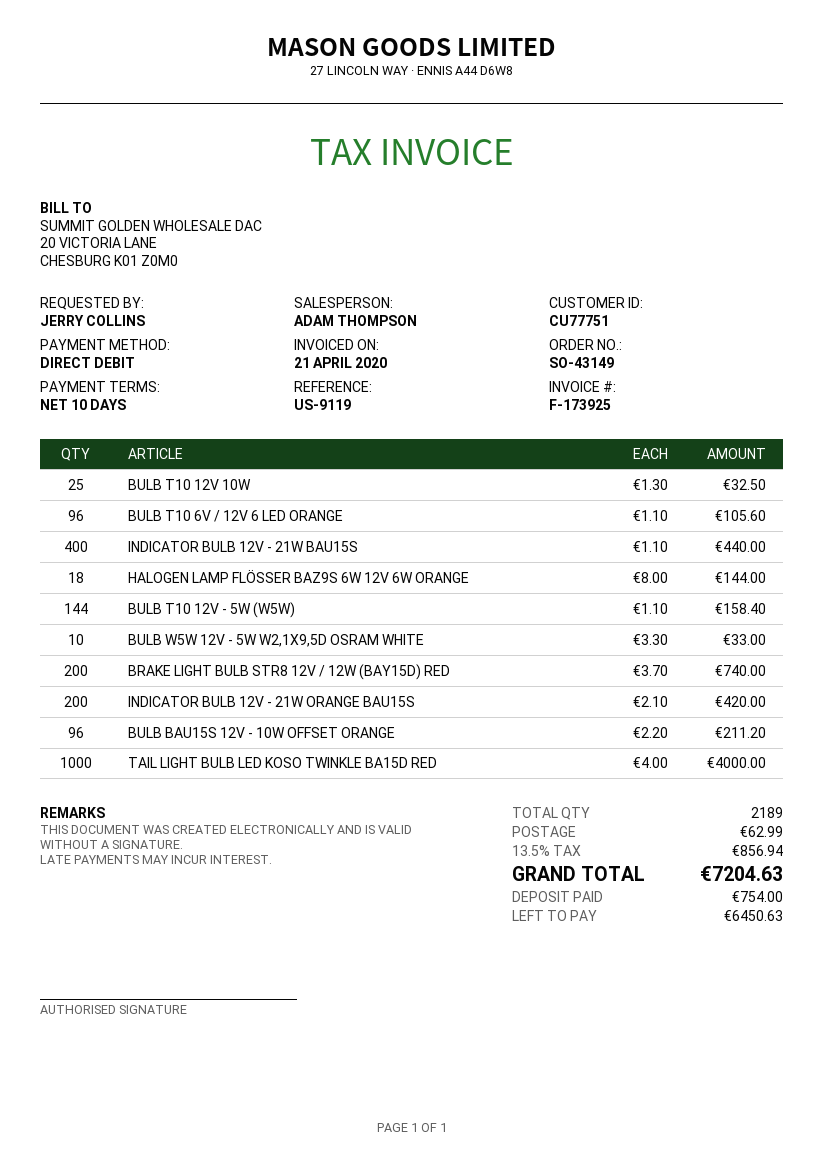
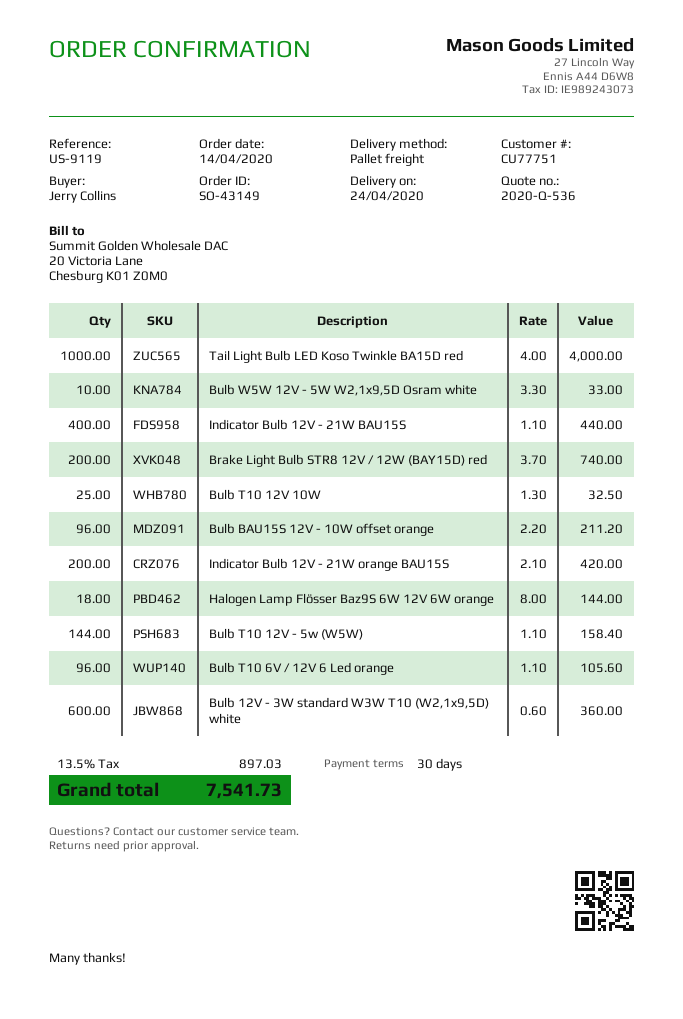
payment terms: 10 days -> 30 days
Bulb 12V - 3W standard W3W T10 (W2,1x9,5D) white: none -> 600 x 0.60 = 360.00
shipping: 62.99 -> none
tax: 13.5% = 856.94 -> 13.5% = 897.03
total: 7204.63 -> 7541.73

